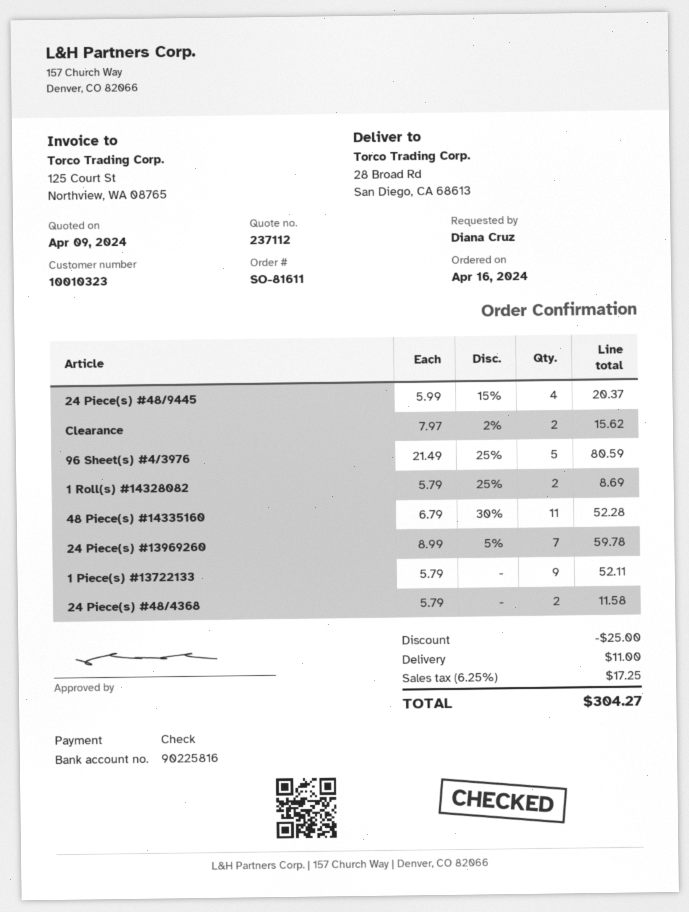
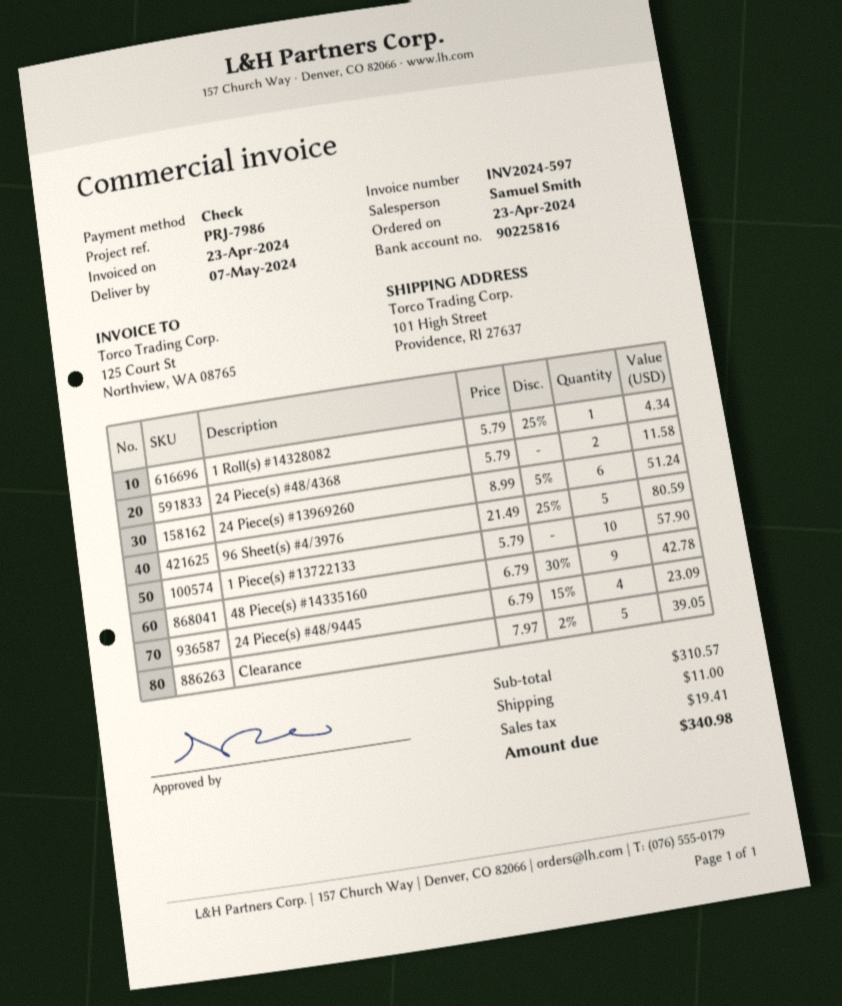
order date: 2024-04-16 -> 2024-04-23
ship to: 28 Broad Rd, San Diego, CA 68613 -> 101 High Street, Providence, RI 27637
24 Piece(s) #48/9445: 4 x 5.99 - 15% = 20.37 -> 4 x 6.79 - 15% = 23.09
Clearance: 2 x 7.97 - 2% = 15.62 -> 5 x 7.97 - 2% = 39.05
1 Roll(s) #14328082: 2 x 5.79 - 25% = 8.69 -> 1 x 5.79 - 25% = 4.34
48 Piece(s) #14335160: 11 x 6.79 - 30% = 52.28 -> 9 x 6.79 - 30% = 42.78
24 Piece(s) #13969260: 7 x 8.99 - 5% = 59.78 -> 6 x 8.99 - 5% = 51.24
1 Piece(s) #13722133: 9 x 5.79 = 52.11 -> 10 x 5.79 = 57.90
discount: 25.00 -> none
tax: 17.25 -> 19.41
total: 304.27 -> 340.98

